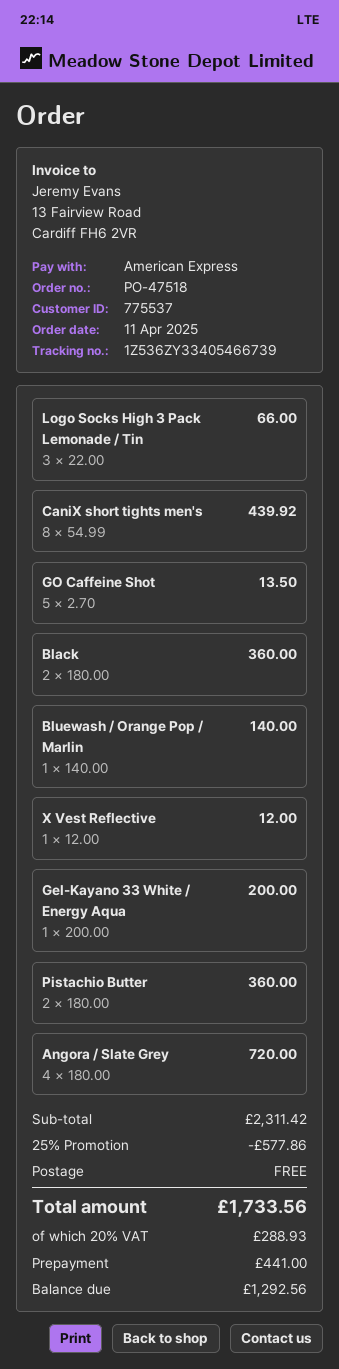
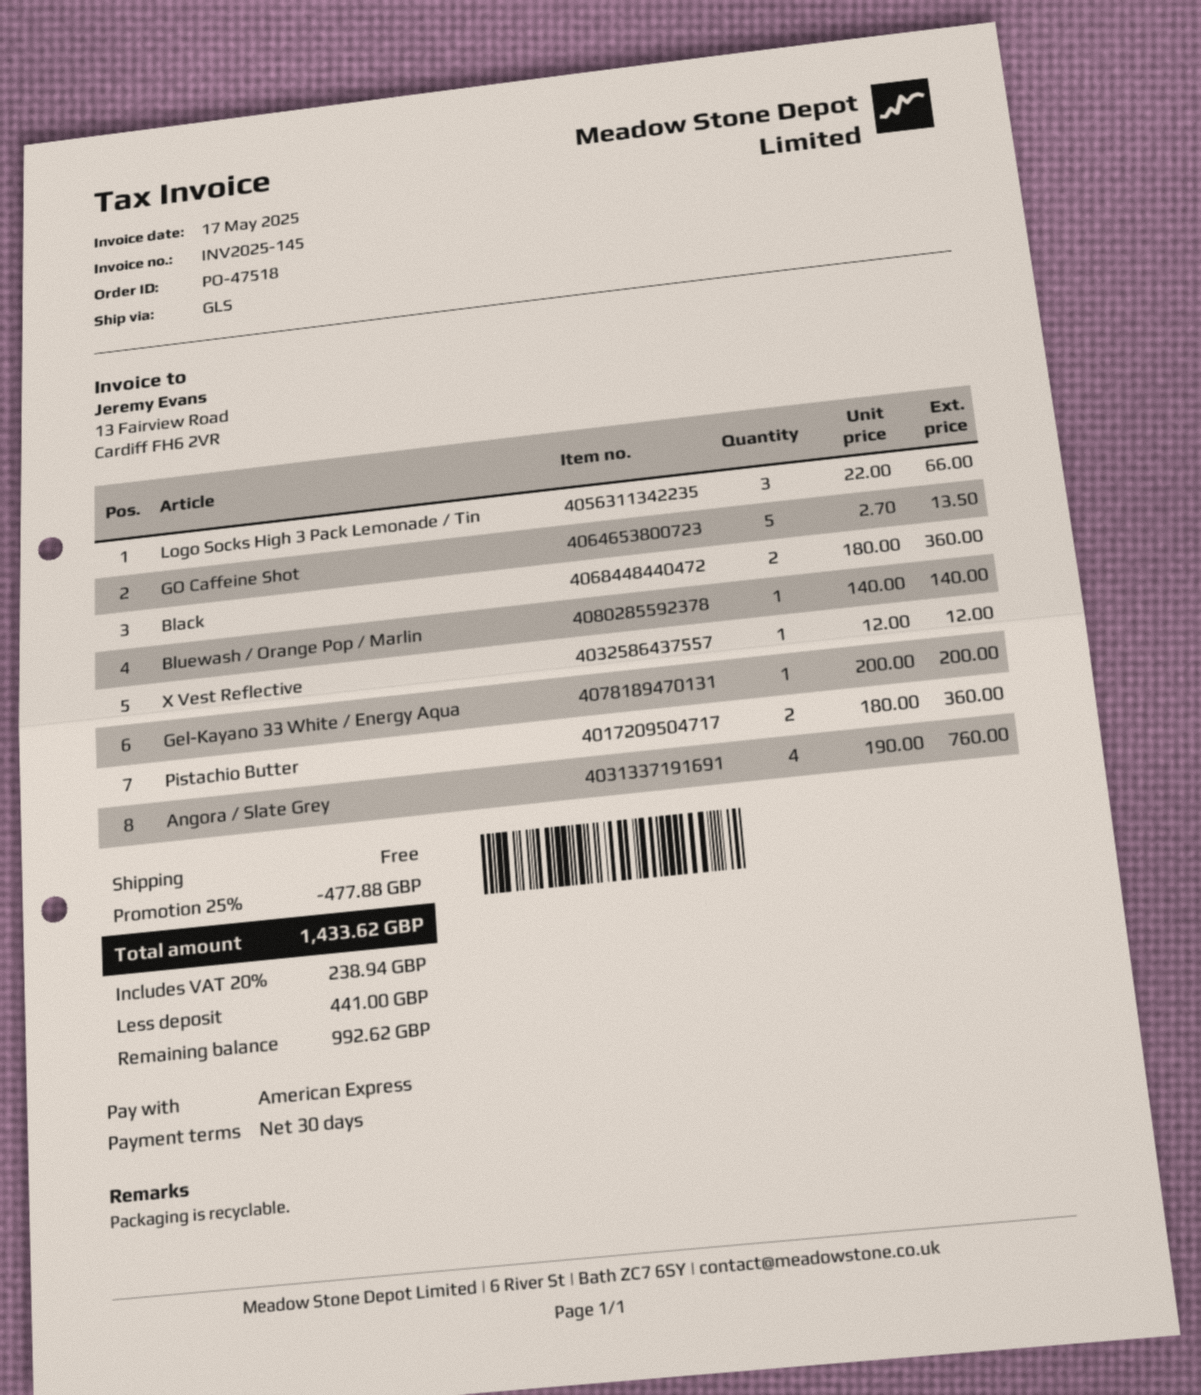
CaniX short tights men's: 8 x 54.99 = 439.92 -> none
Angora / Slate Grey: 4 x 180.00 = 720.00 -> 4 x 190.00 = 760.00
discount: 25% = 577.86 -> 25% = 477.88
tax: 20% = 288.93 -> 20% = 238.94
total: 1733.56 -> 1433.62
balance: 1292.56 -> 992.62

